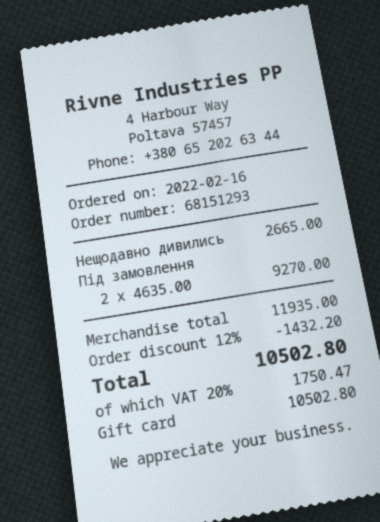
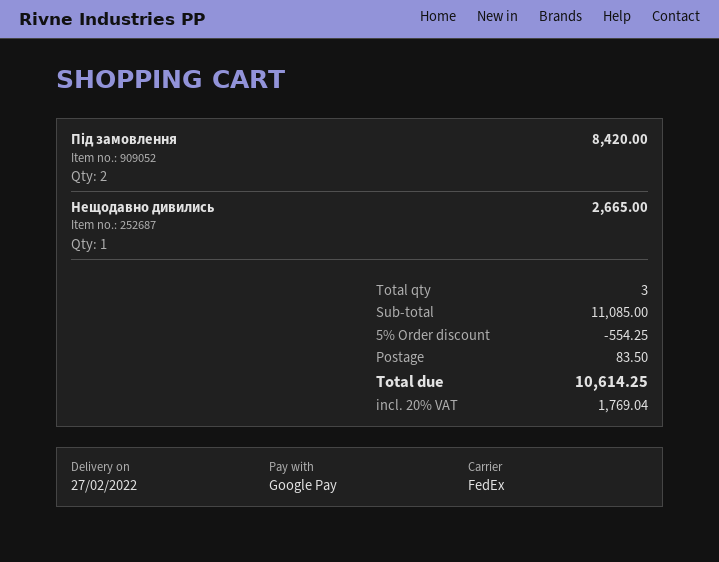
payment method: gift card -> Google Pay
Під замовлення: 2 for 9270.00 -> 2 for 8420.00
subtotal: 11935.00 -> 11085.00
discount: 12% = 1432.20 -> 5% = 554.25
shipping: none -> 83.50
tax: 20% = 1750.47 -> 20% = 1769.04
total: 10502.80 -> 10614.25

